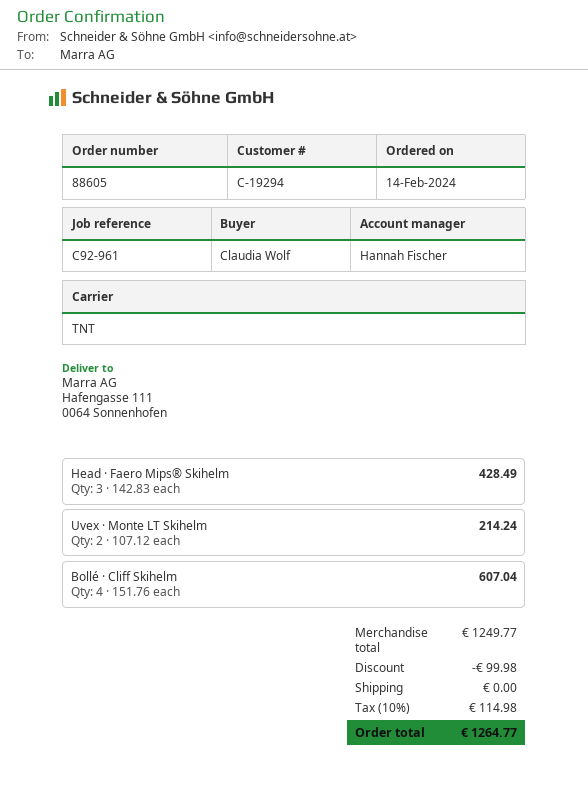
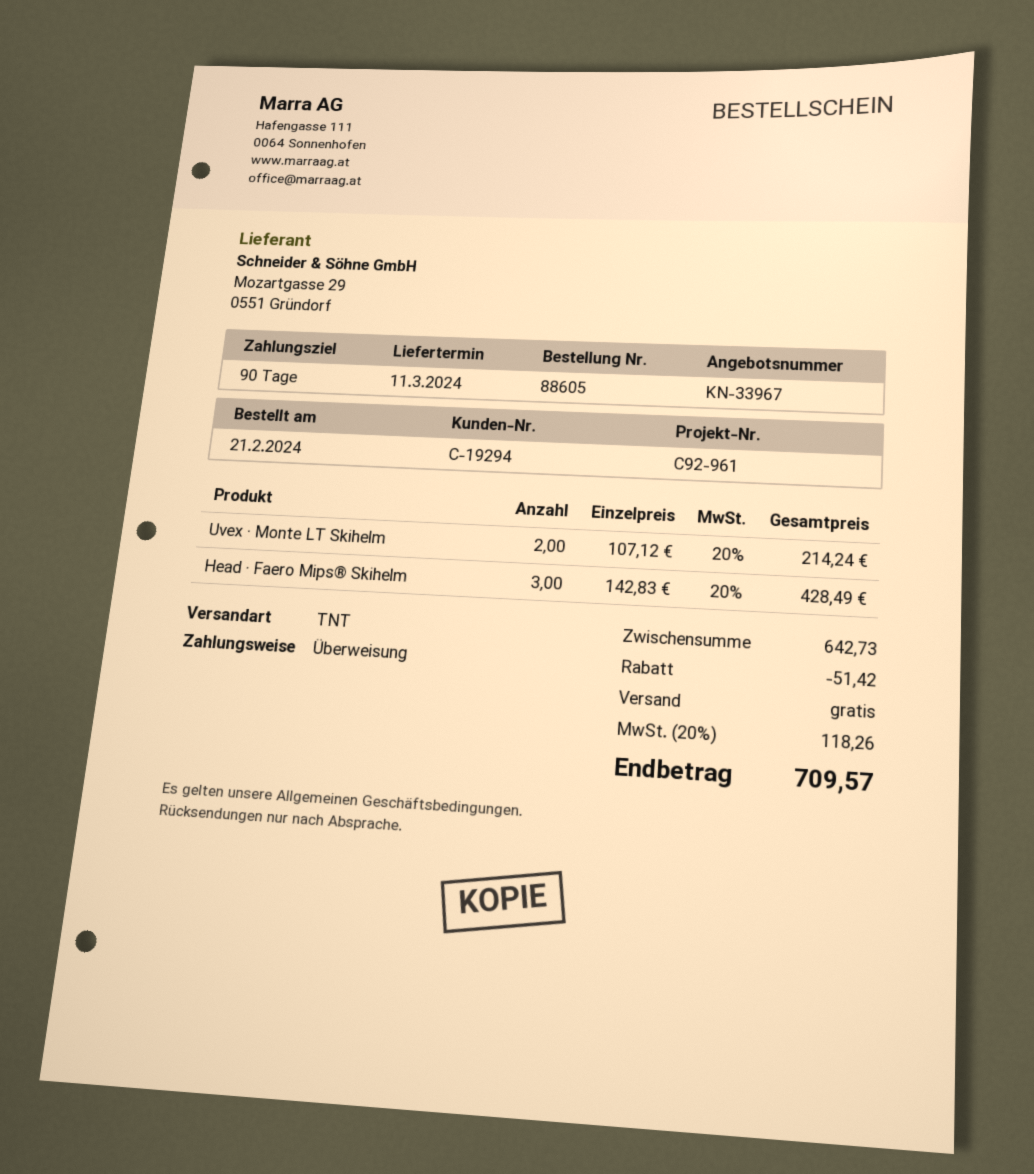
order date: 2024-02-14 -> 2024-02-21
Bollé · Cliff Skihelm: 4 x 151.76 = 607.04 -> none
subtotal: 1249.77 -> 642.73
discount: 99.98 -> 51.42
tax: 10% = 114.98 -> 20% = 118.26
total: 1264.77 -> 709.57

